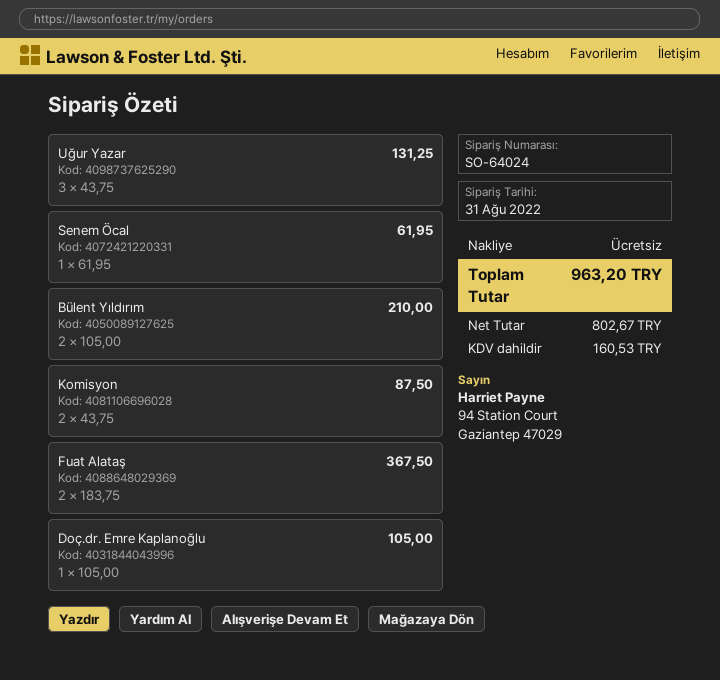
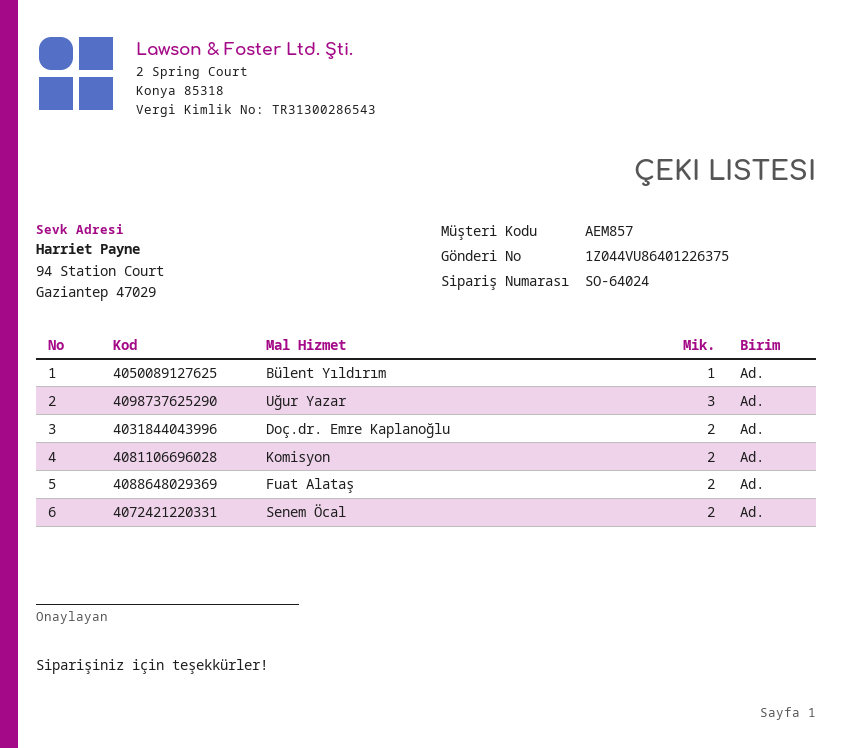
Senem Öcal: 1 -> 2
Bülent Yıldırım: 2 -> 1
Doç.dr. Emre Kaplanoğlu: 1 -> 2

